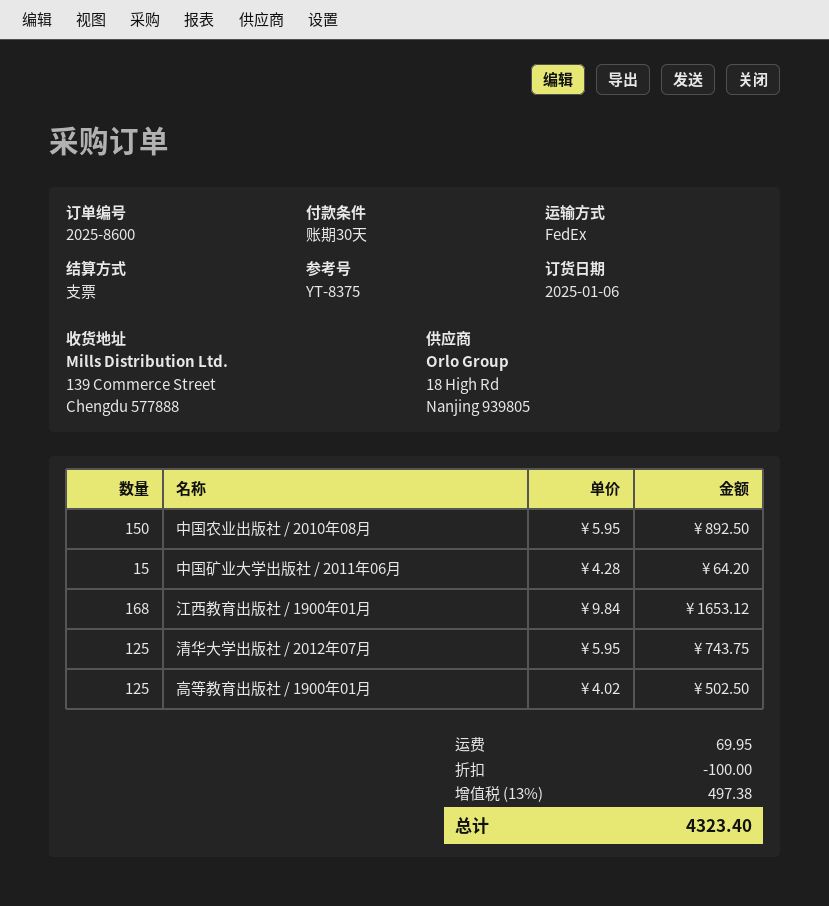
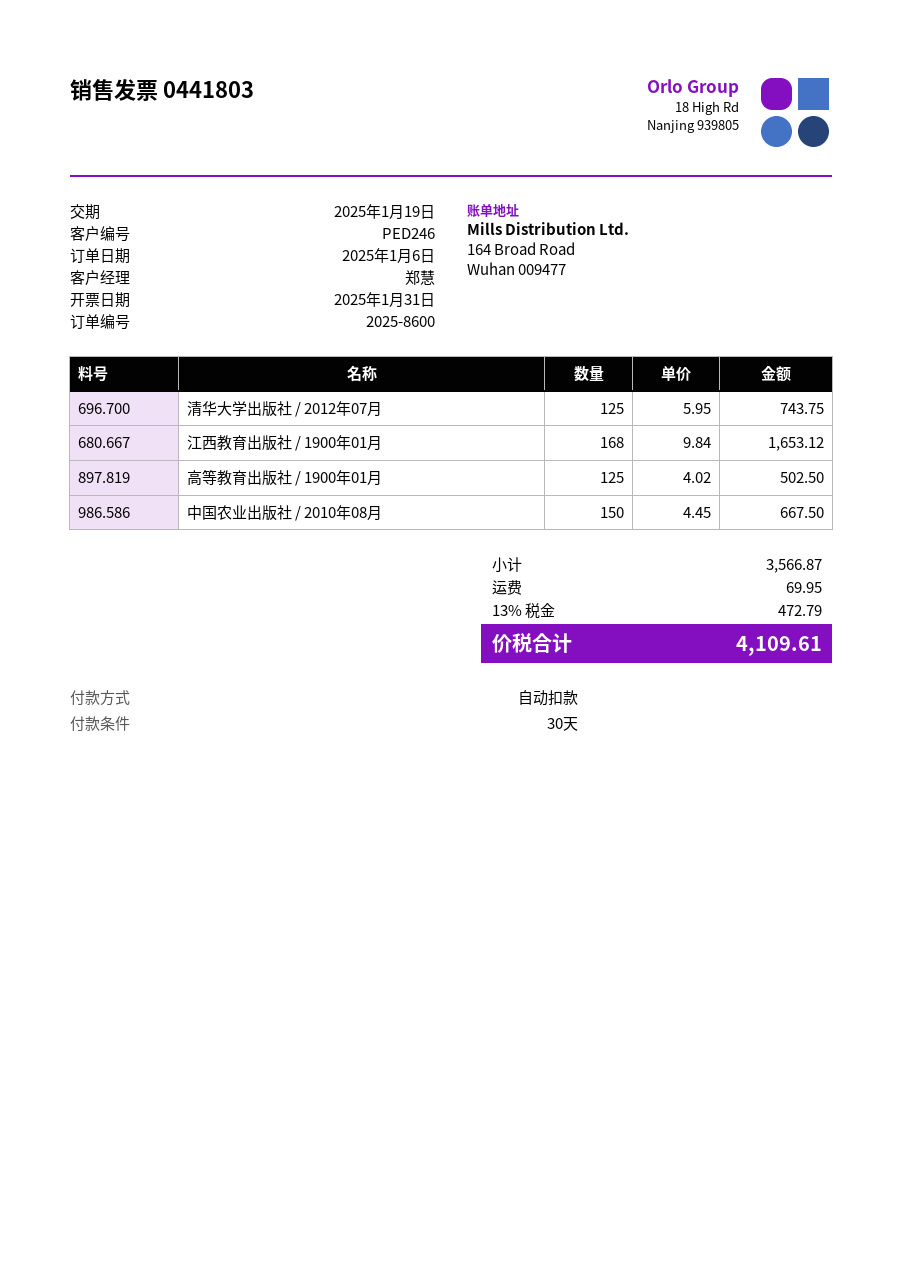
payment method: cheque -> direct debit
中国农业出版社 / 2010年08月: 150 x 5.95 = 892.50 -> 150 x 4.45 = 667.50
中国矿业大学出版社 / 2011年06月: 15 x 4.28 = 64.20 -> none
discount: 100.00 -> none
tax: 13% = 497.38 -> 13% = 472.79
total: 4323.40 -> 4109.61

